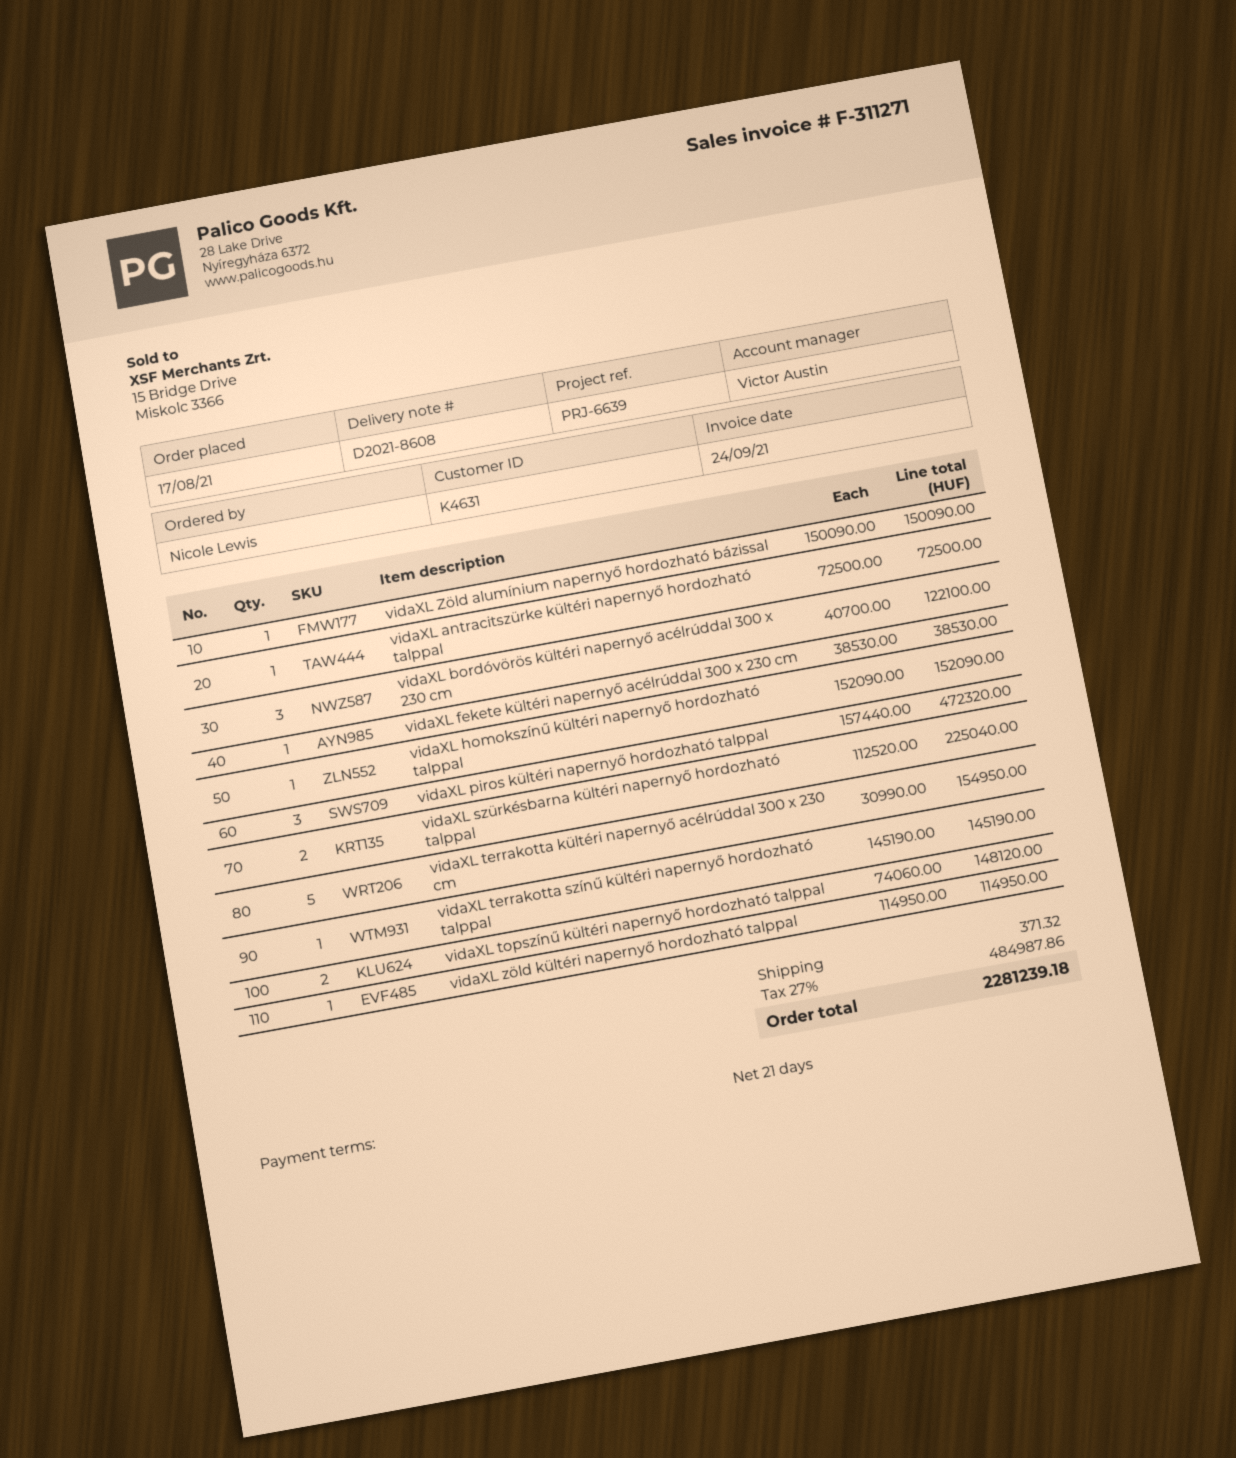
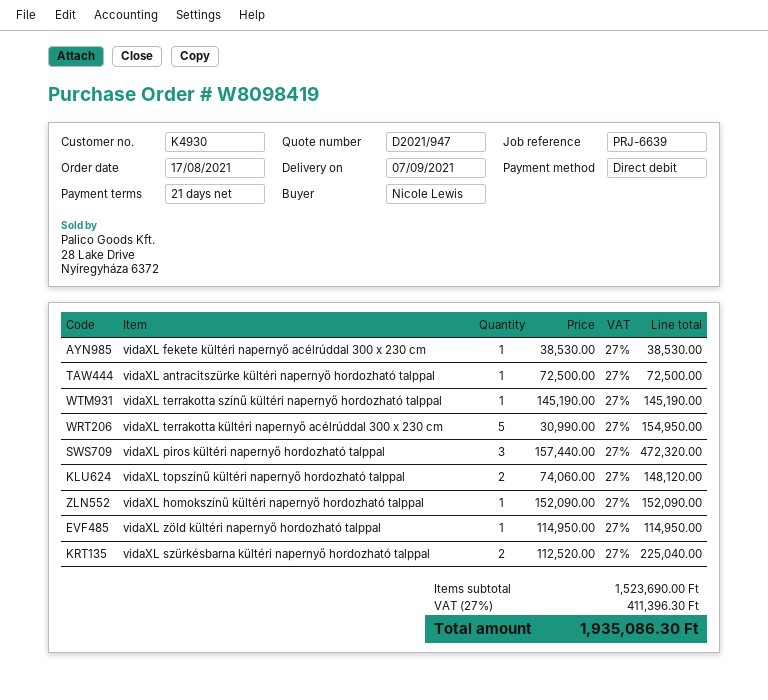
customer number: K4631 -> K4930
vidaXL Zöld alumínium napernyő hordozható bázissal: 1 x 150090.00 = 150090.00 -> none
vidaXL bordóvörös kültéri napernyő acélrúddal 300 x 230 cm: 3 x 40700.00 = 122100.00 -> none
shipping: 371.32 -> none
tax: 27% = 484987.86 -> 27% = 411396.30
total: 2281239.18 -> 1935086.30

